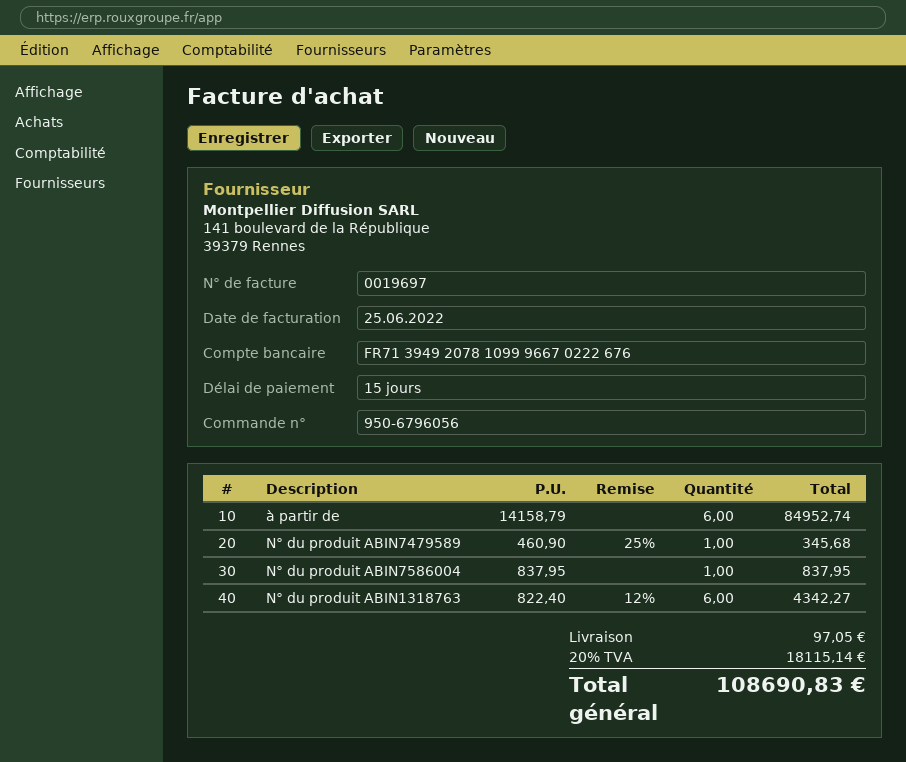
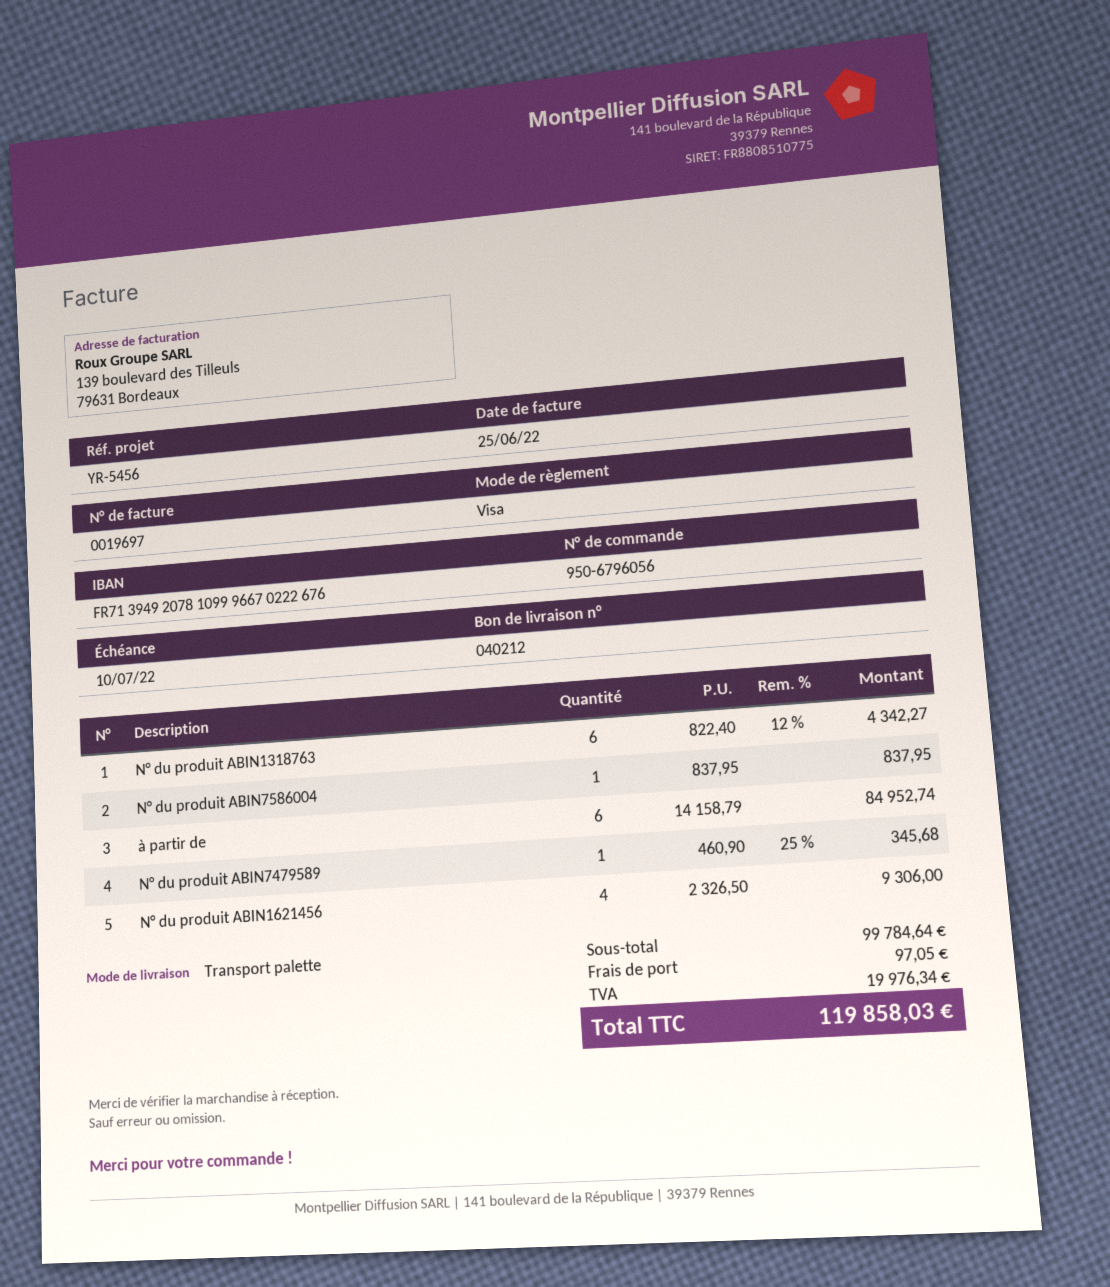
N° du produit ABIN1621456: none -> 4 x 2326.50 = 9306.00
tax: 18115.14 -> 19976.34
total: 108690.83 -> 119858.03

